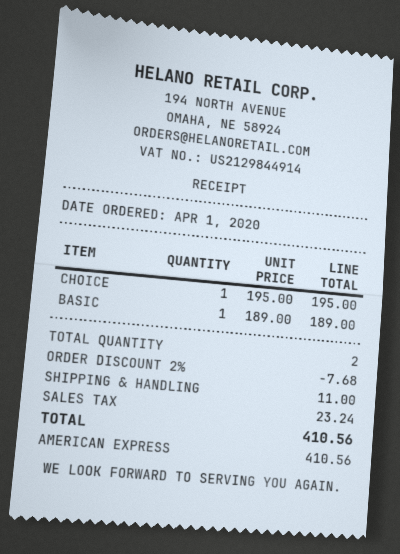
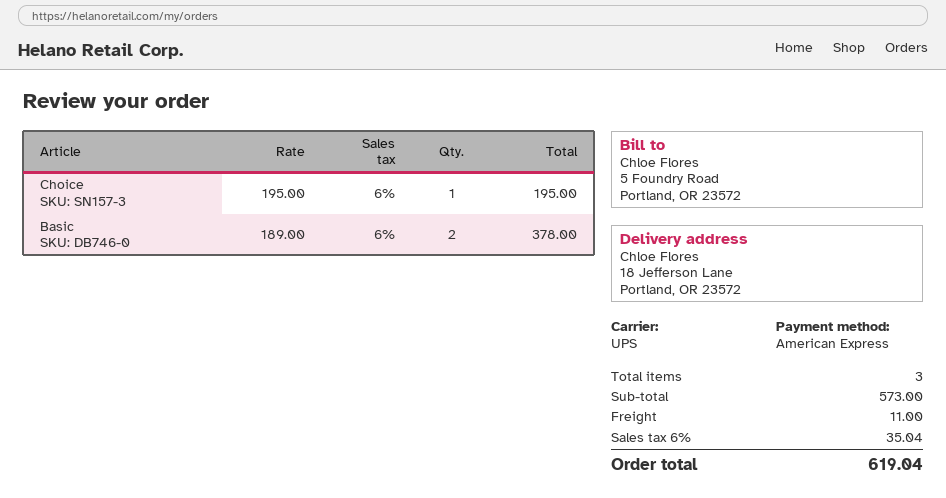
BASIC: 1 x 189.00 = 189.00 -> 2 x 189.00 = 378.00
total quantity: 2 -> 3
discount: 2% = 7.68 -> none
tax: 23.24 -> 35.04
total: 410.56 -> 619.04

